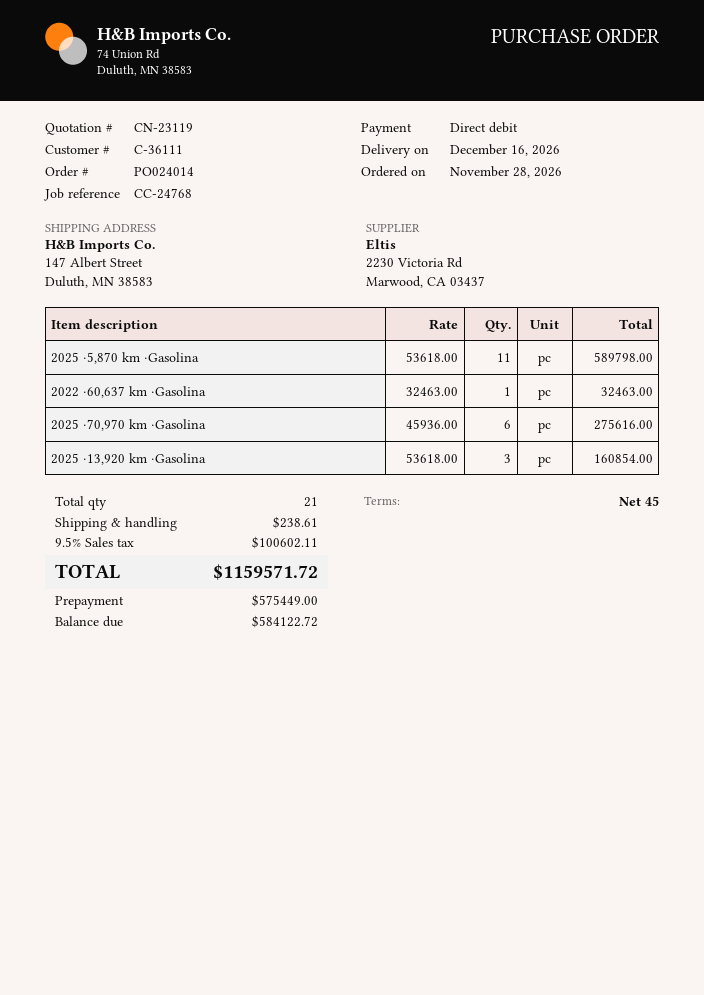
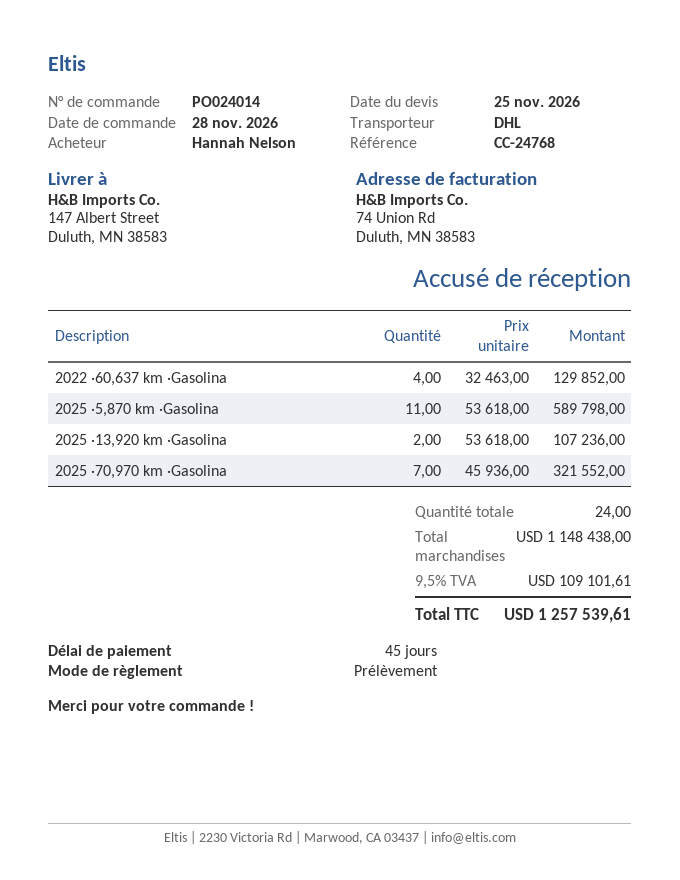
2022 ·60,637 km ·Gasolina: 1 x 32463.00 = 32463.00 -> 4 x 32463.00 = 129852.00
2025 ·70,970 km ·Gasolina: 6 x 45936.00 = 275616.00 -> 7 x 45936.00 = 321552.00
2025 ·13,920 km ·Gasolina: 3 x 53618.00 = 160854.00 -> 2 x 53618.00 = 107236.00
total quantity: 21 -> 24
shipping: 238.61 -> none
tax: 9.5% = 100602.11 -> 9.5% = 109101.61
total: 1159571.72 -> 1257539.61

